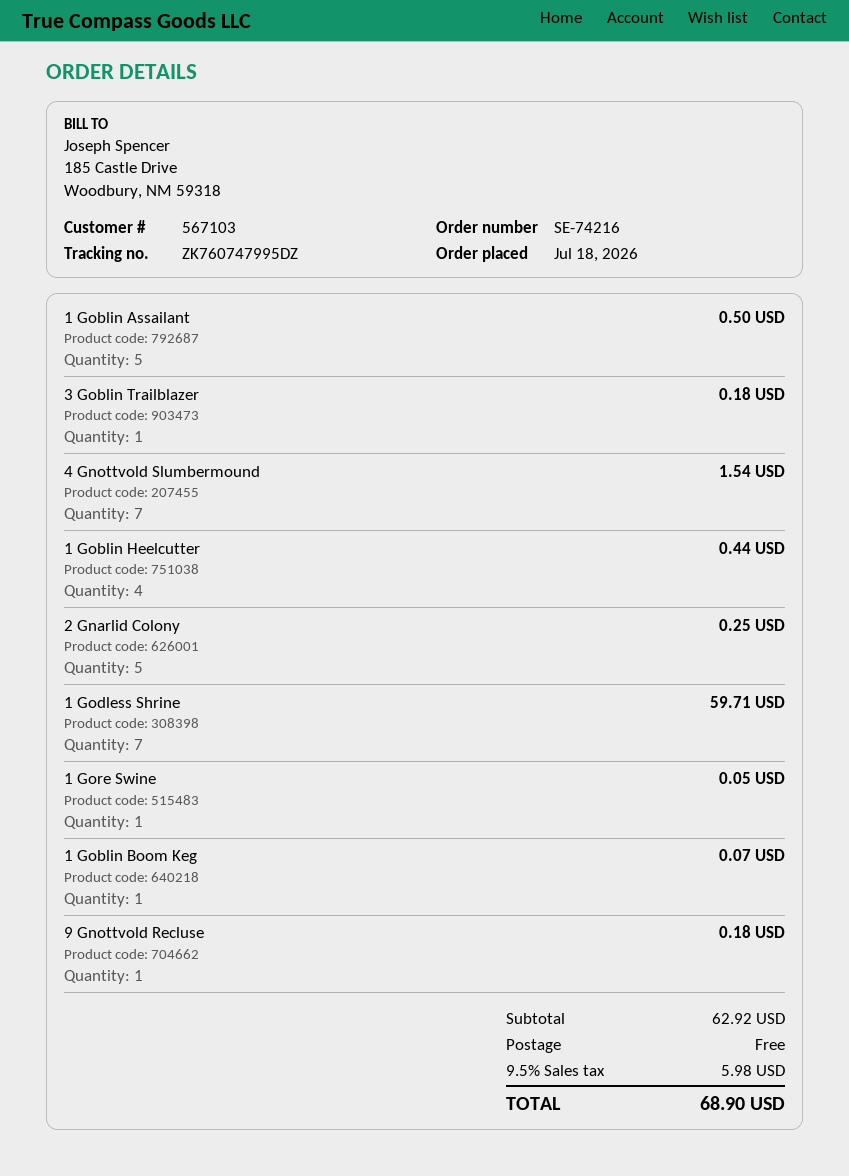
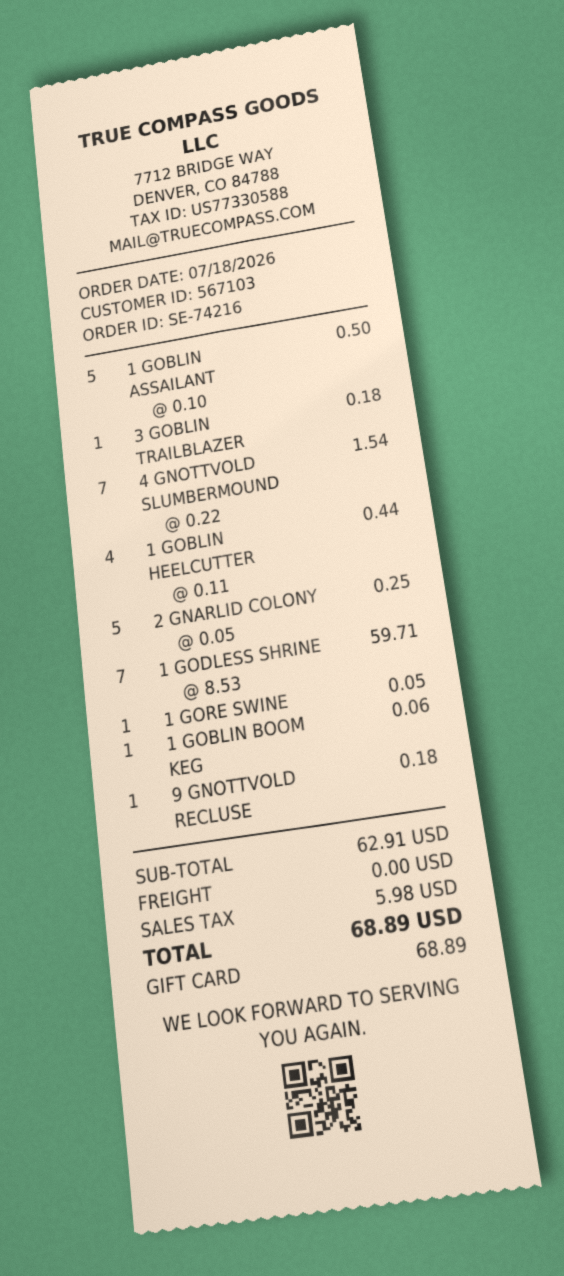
1 Goblin Boom Keg: 1 for 0.07 -> 1 for 0.06
subtotal: 62.92 -> 62.91
total: 68.90 -> 68.89

